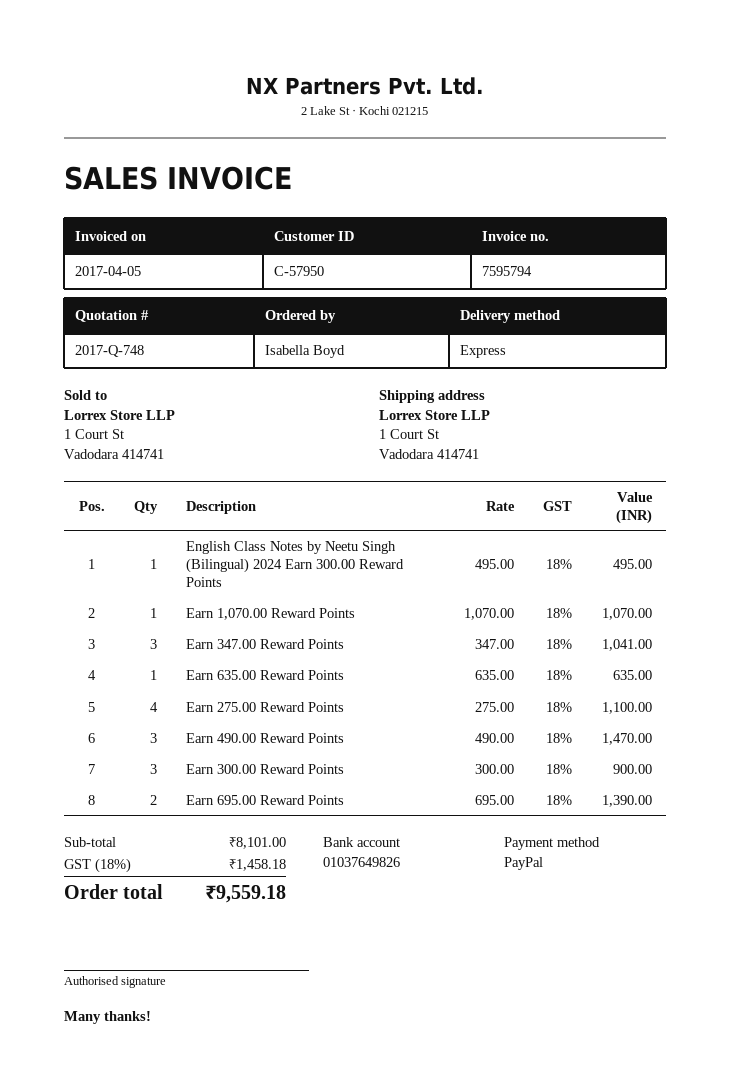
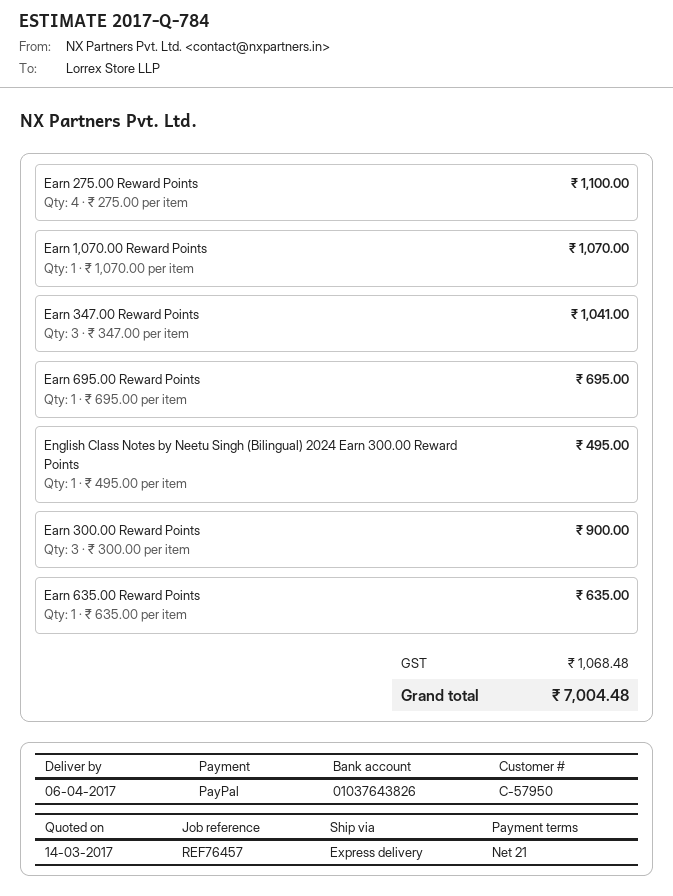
quote number: 2017-Q-748 -> 2017-Q-784
bank account: 01037649826 -> 01037643826
Earn 490.00 Reward Points: 3 x 490.00 = 1470.00 -> none
Earn 695.00 Reward Points: 2 x 695.00 = 1390.00 -> 1 x 695.00 = 695.00
tax: 1458.18 -> 1068.48
total: 9559.18 -> 7004.48

